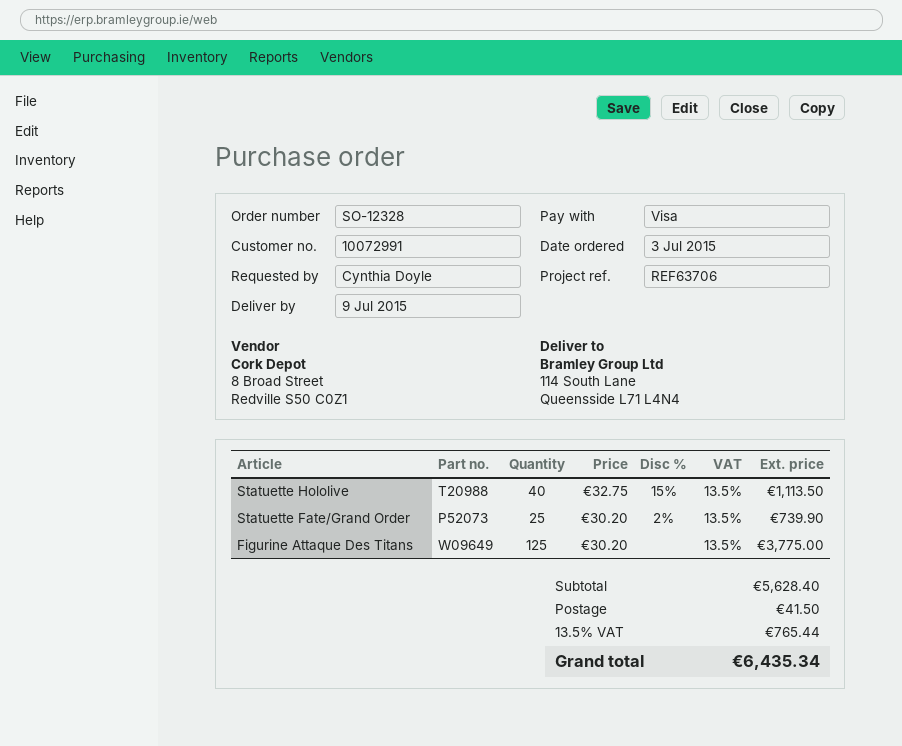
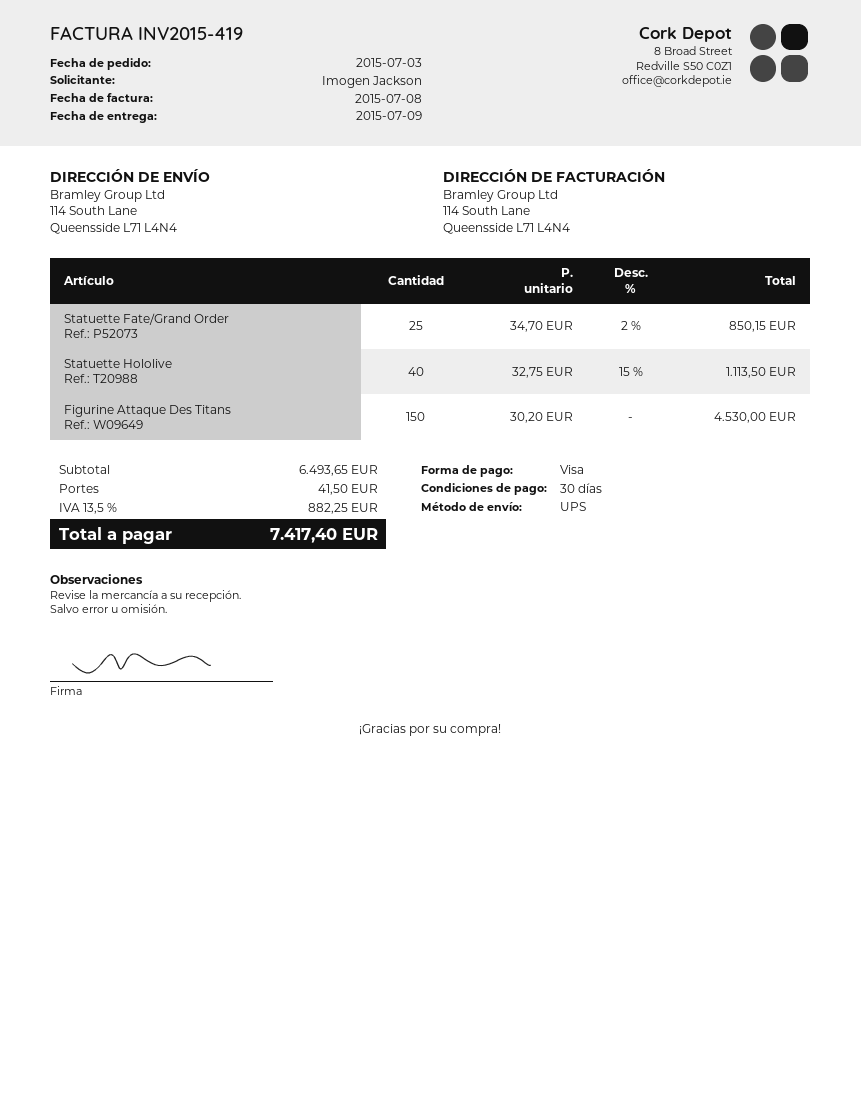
ordered by: Cynthia Doyle -> Imogen Jackson
Statuette Fate/Grand Order: 25 x 30.20 - 2% = 739.90 -> 25 x 34.70 - 2% = 850.15
Figurine Attaque Des Titans: 125 x 30.20 = 3775.00 -> 150 x 30.20 = 4530.00
subtotal: 5628.40 -> 6493.65
tax: 13.5% = 765.44 -> 13.5% = 882.25
total: 6435.34 -> 7417.40

